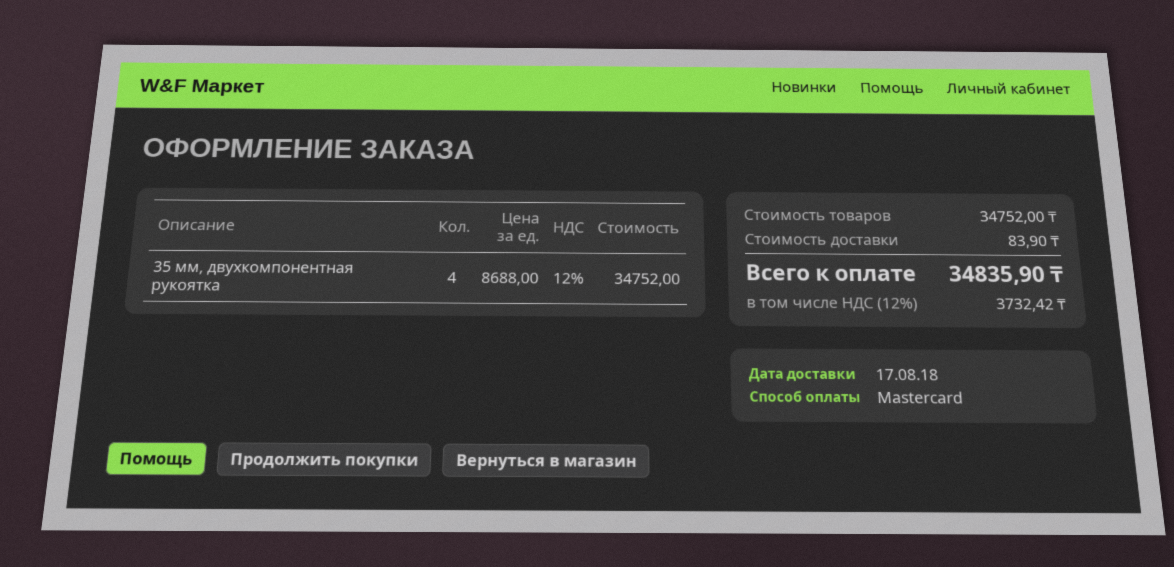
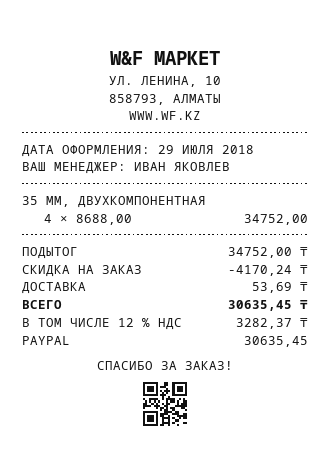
payment method: Mastercard -> PayPal
discount: none -> 4170.24
shipping: 83.90 -> 53.69
tax: 12% = 3732.42 -> 12% = 3282.37
total: 34835.90 -> 30635.45

